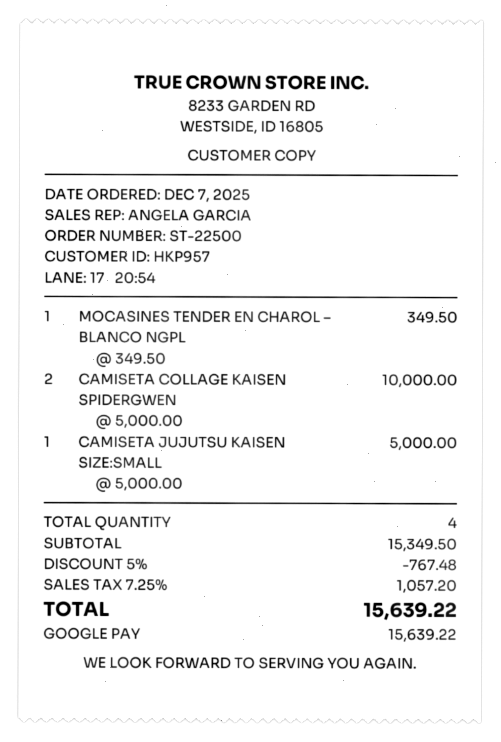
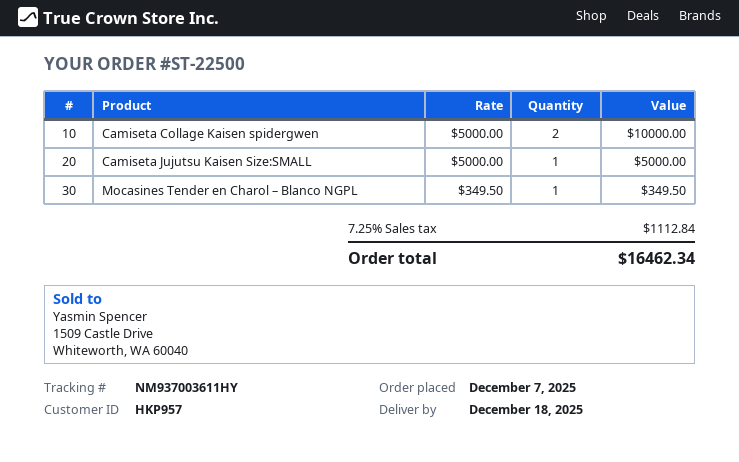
discount: 5% = 767.48 -> none
tax: 7.25% = 1057.20 -> 7.25% = 1112.84
total: 15639.22 -> 16462.34

